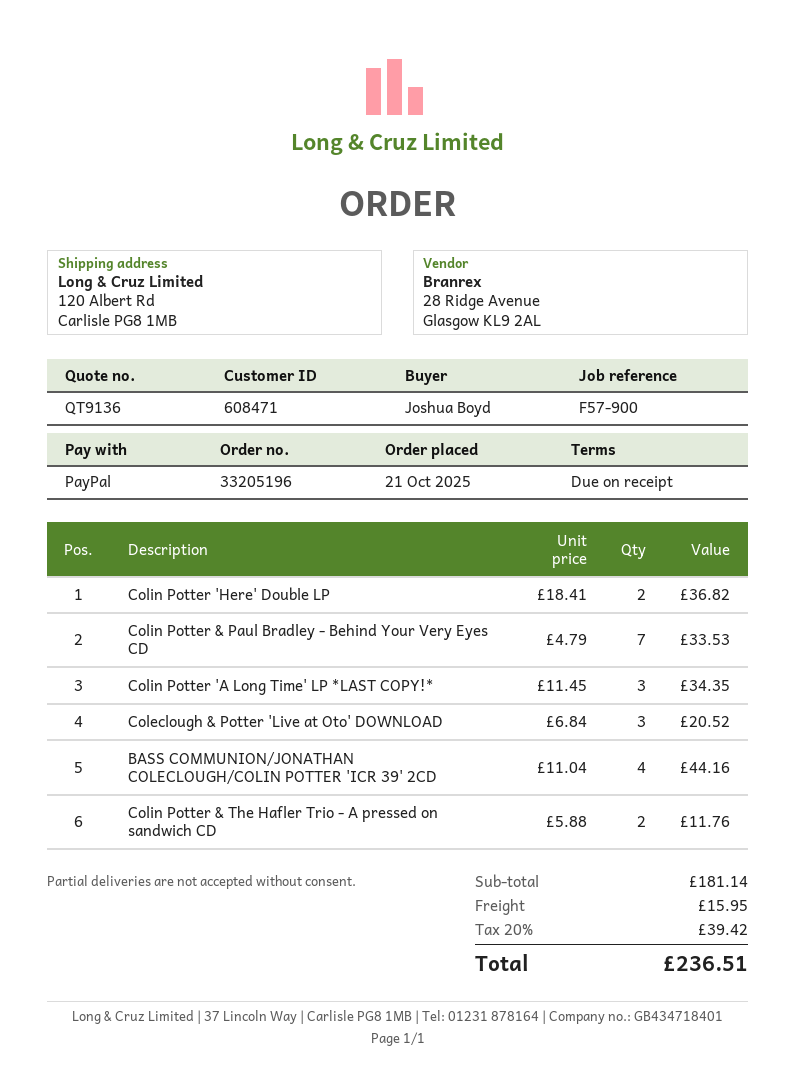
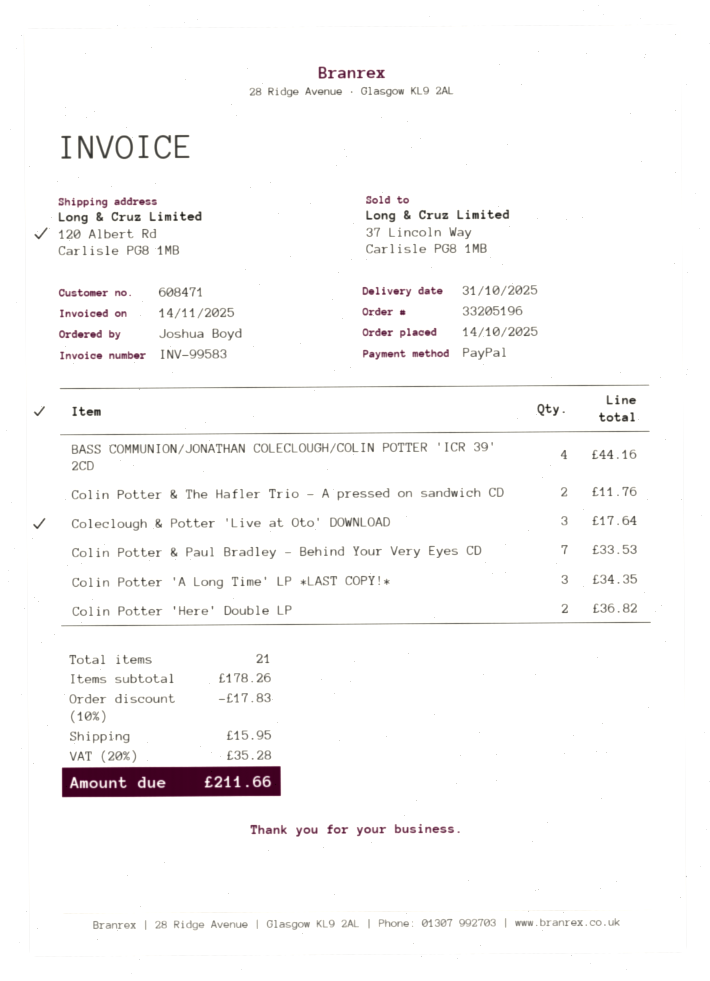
order date: 2025-10-21 -> 2025-10-14
Coleclough & Potter 'Live at Oto' DOWNLOAD: 3 for 20.52 -> 3 for 17.64
subtotal: 181.14 -> 178.26
discount: none -> 10% = 17.83
tax: 20% = 39.42 -> 20% = 35.28
total: 236.51 -> 211.66

